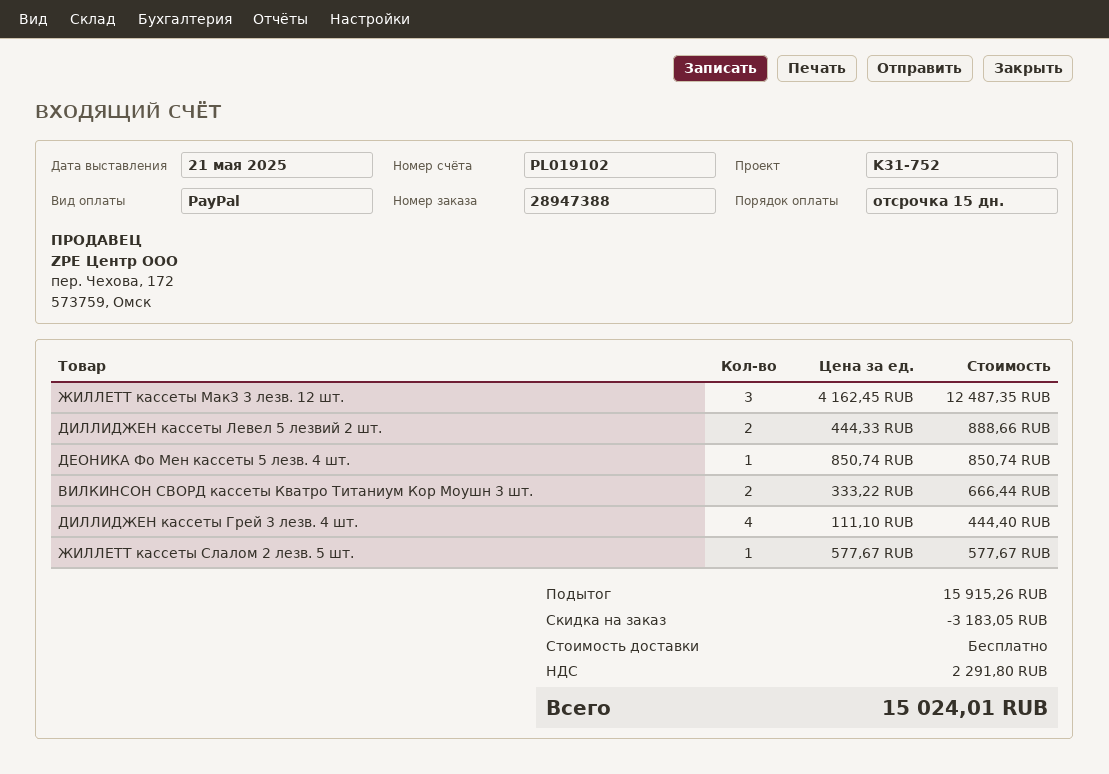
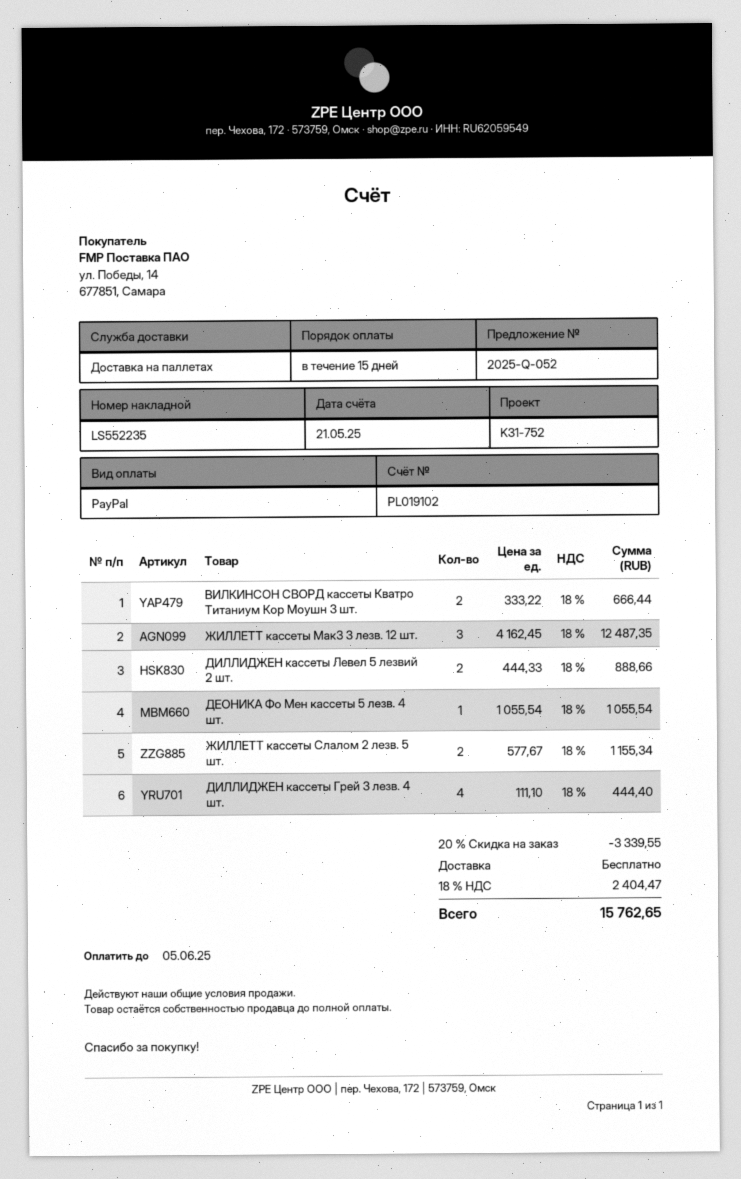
ДЕОНИКА Фо Мен кассеты 5 лезв. 4 шт.: 1 x 850.74 = 850.74 -> 1 x 1055.54 = 1055.54
ЖИЛЛЕТТ кассеты Слалом 2 лезв. 5 шт.: 1 x 577.67 = 577.67 -> 2 x 577.67 = 1155.34
discount: 3183.05 -> 3339.55
tax: 2291.80 -> 2404.47
total: 15024.01 -> 15762.65

